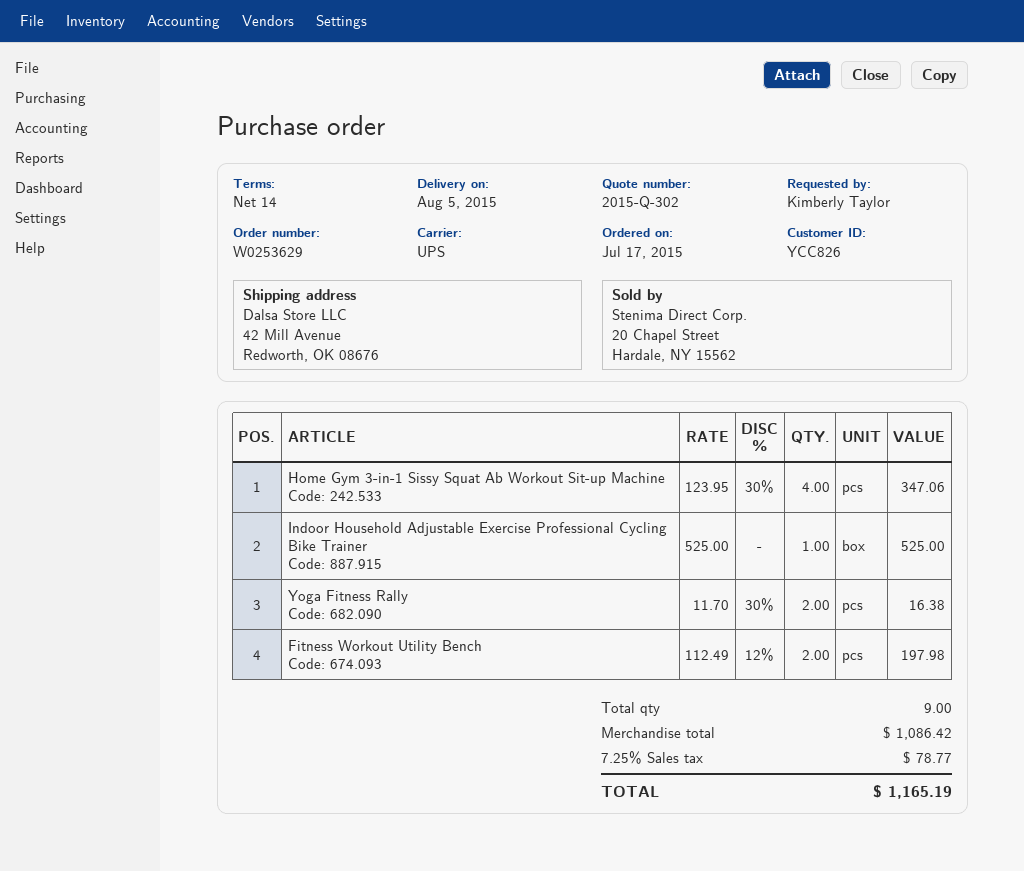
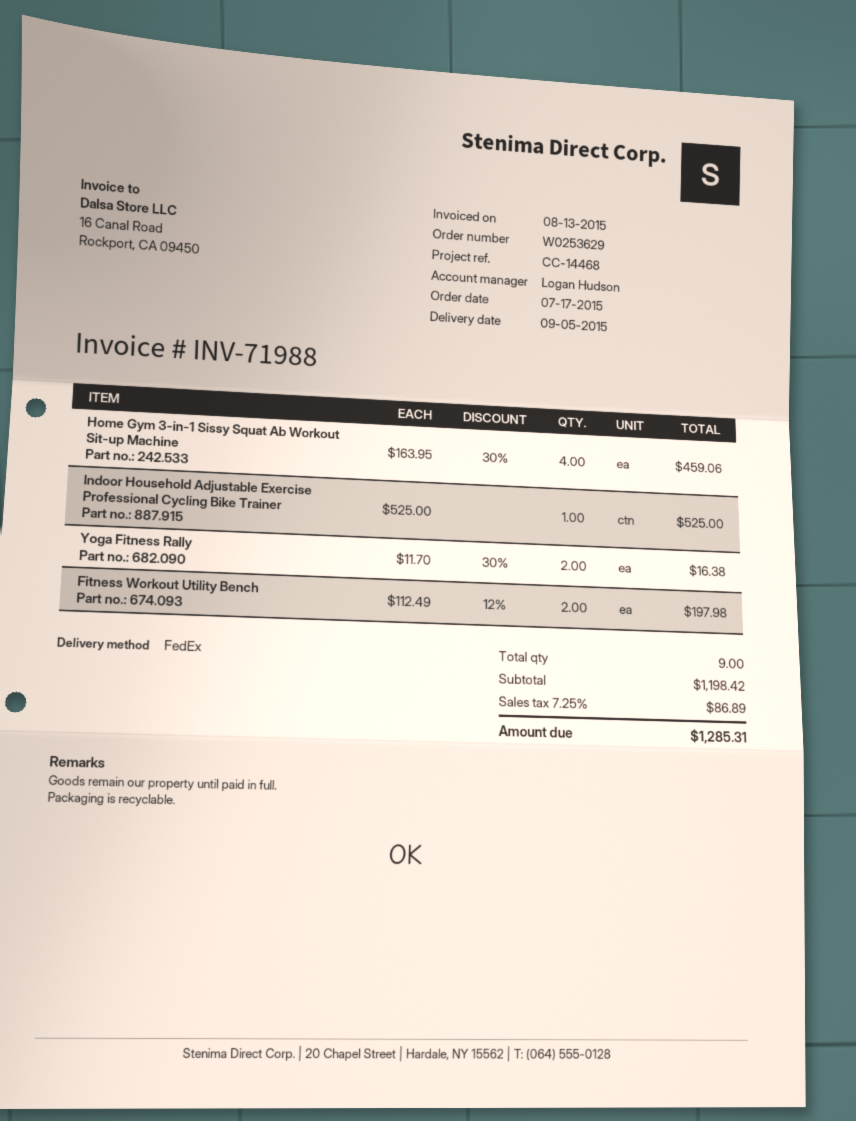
delivery date: 2015-08-05 -> 2015-09-05
shipping method: UPS -> FedEx
Home Gym 3-in-1 Sissy Squat Ab Workout Sit-up Machine: 4 x 123.95 - 30% = 347.06 -> 4 x 163.95 - 30% = 459.06
subtotal: 1086.42 -> 1198.42
tax: 7.25% = 78.77 -> 7.25% = 86.89
total: 1165.19 -> 1285.31

